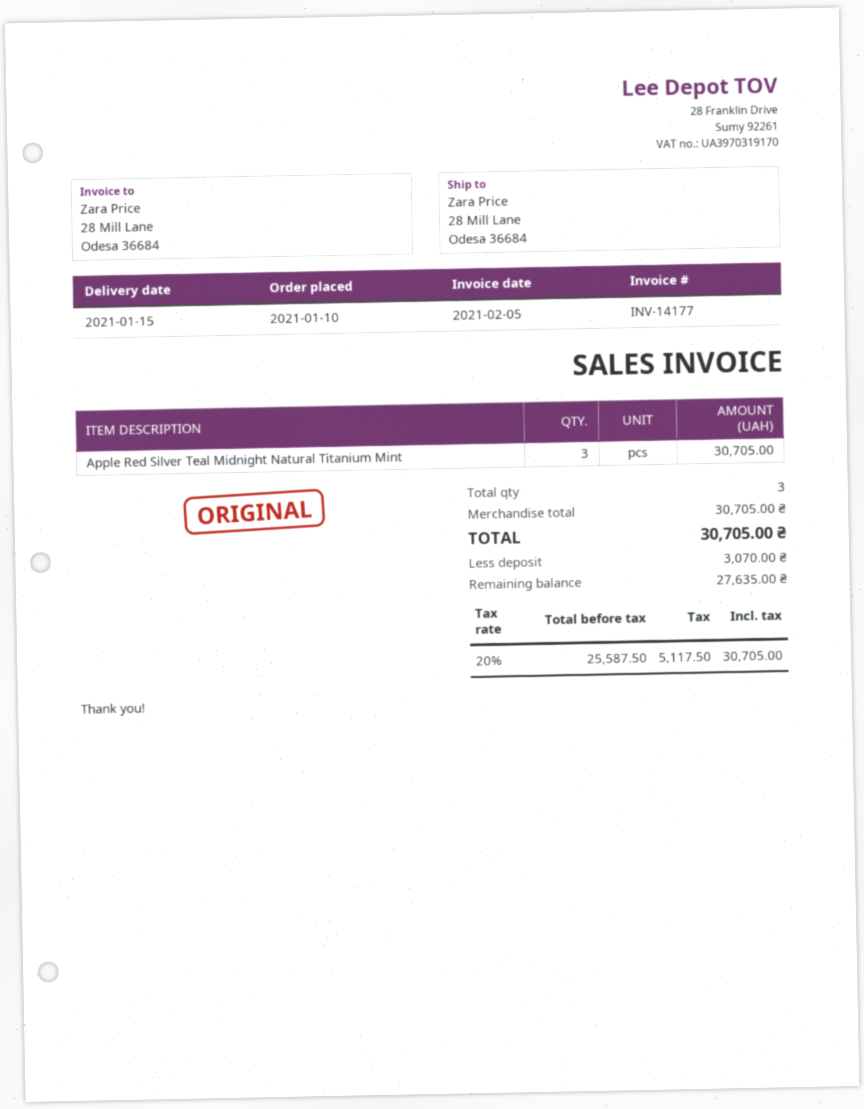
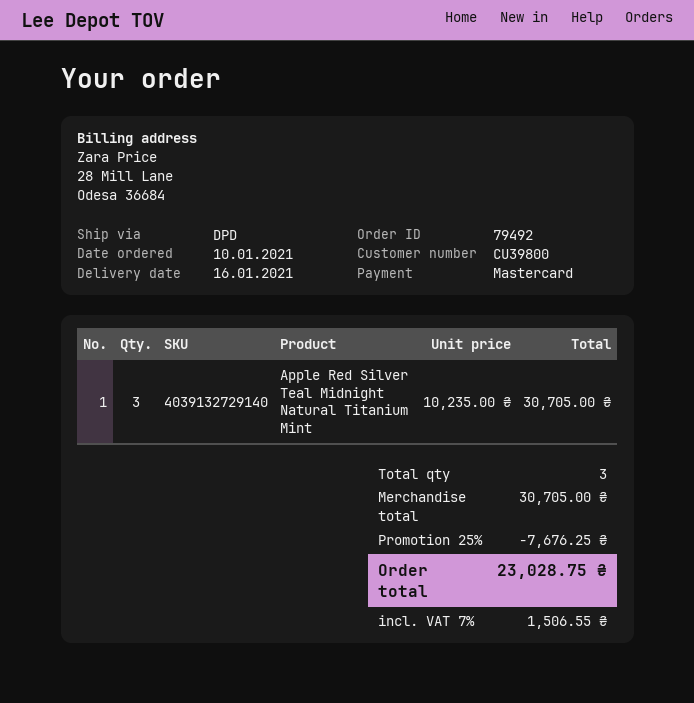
delivery date: 2021-01-15 -> 2021-01-16
discount: none -> 25% = 7676.25
tax: 20% = 5117.50 -> 7% = 1506.55
total: 30705.00 -> 23028.75

